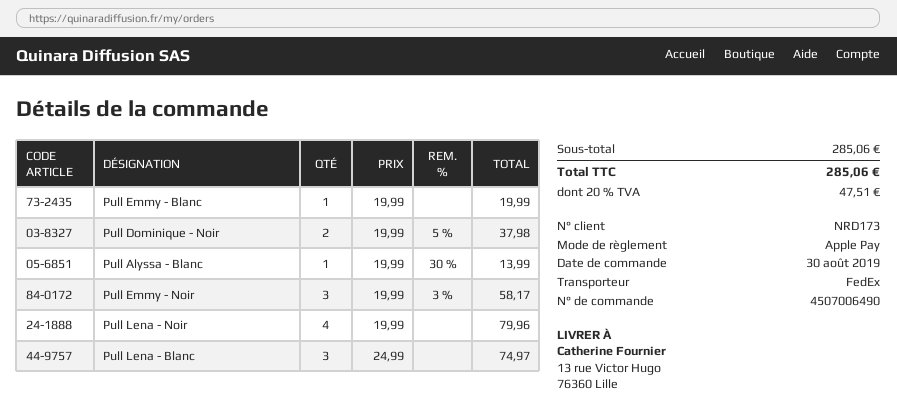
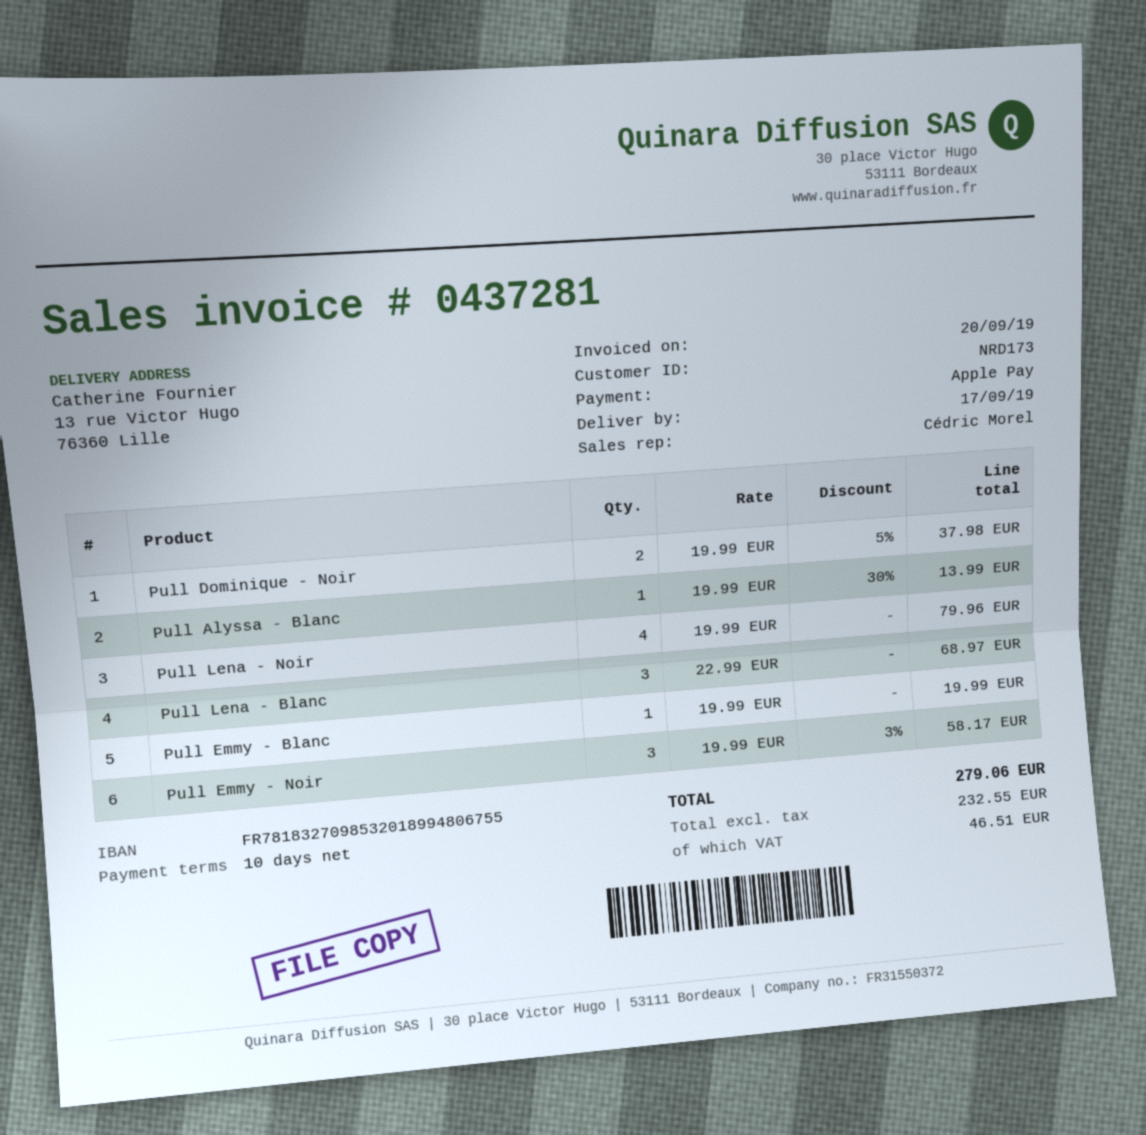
Pull Lena - Blanc: 3 x 24.99 = 74.97 -> 3 x 22.99 = 68.97
tax: 47.51 -> 46.51
total: 285.06 -> 279.06

